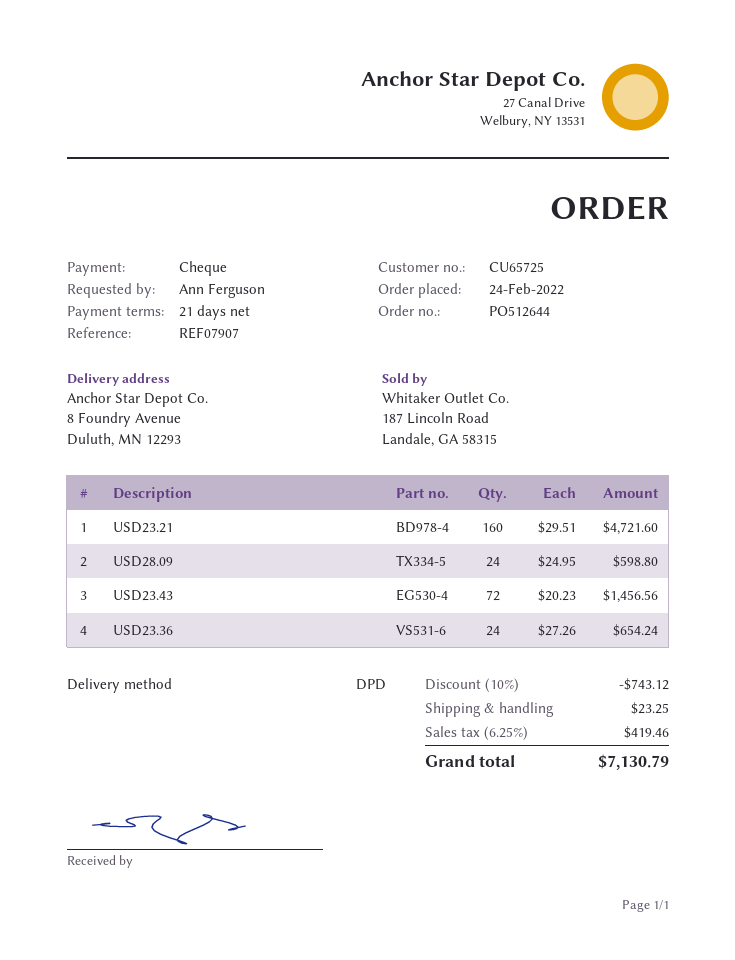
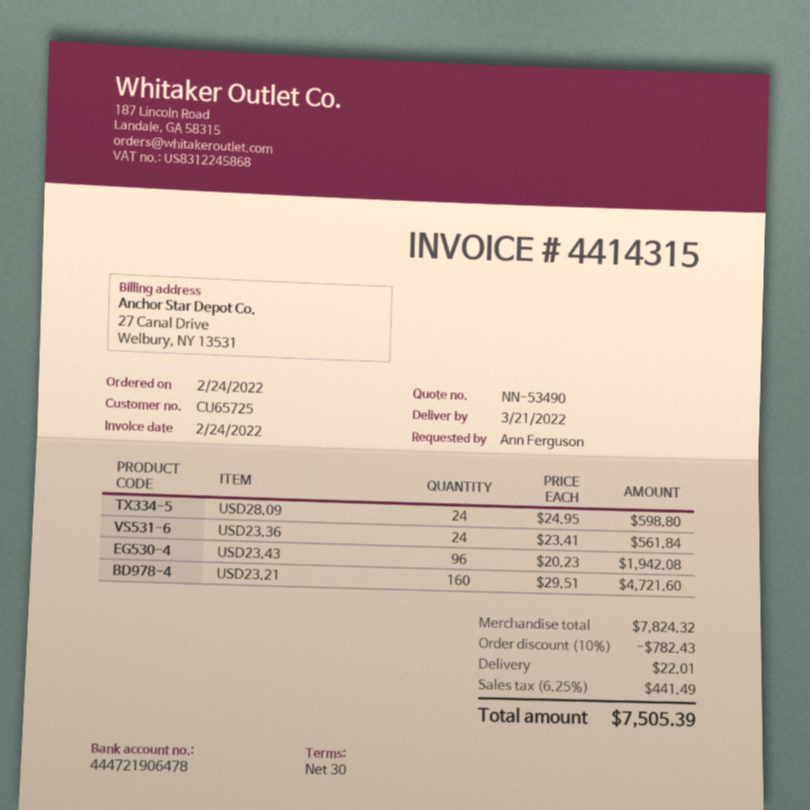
payment terms: 21 days -> 30 days
USD23.43: 72 x 20.23 = 1456.56 -> 96 x 20.23 = 1942.08
USD23.36: 24 x 27.26 = 654.24 -> 24 x 23.41 = 561.84
discount: 10% = 743.12 -> 10% = 782.43
shipping: 23.25 -> 22.01
tax: 6.25% = 419.46 -> 6.25% = 441.49
total: 7130.79 -> 7505.39

